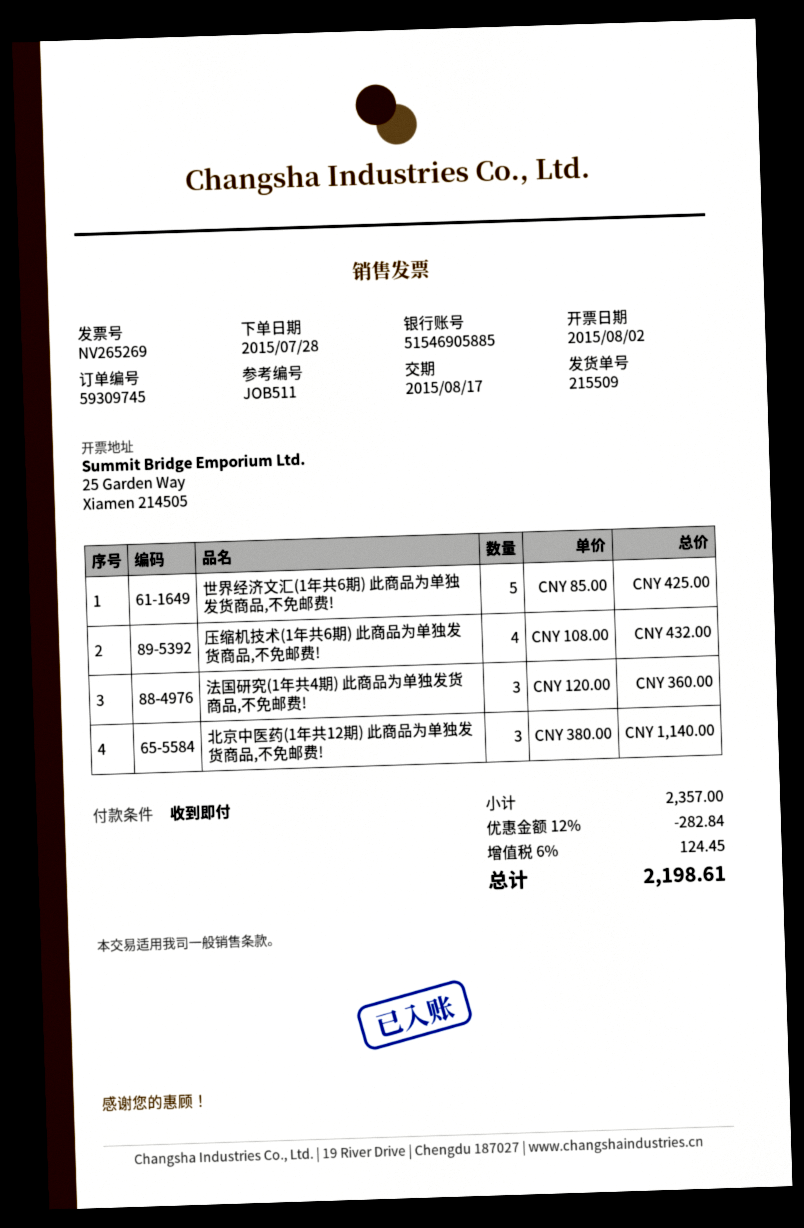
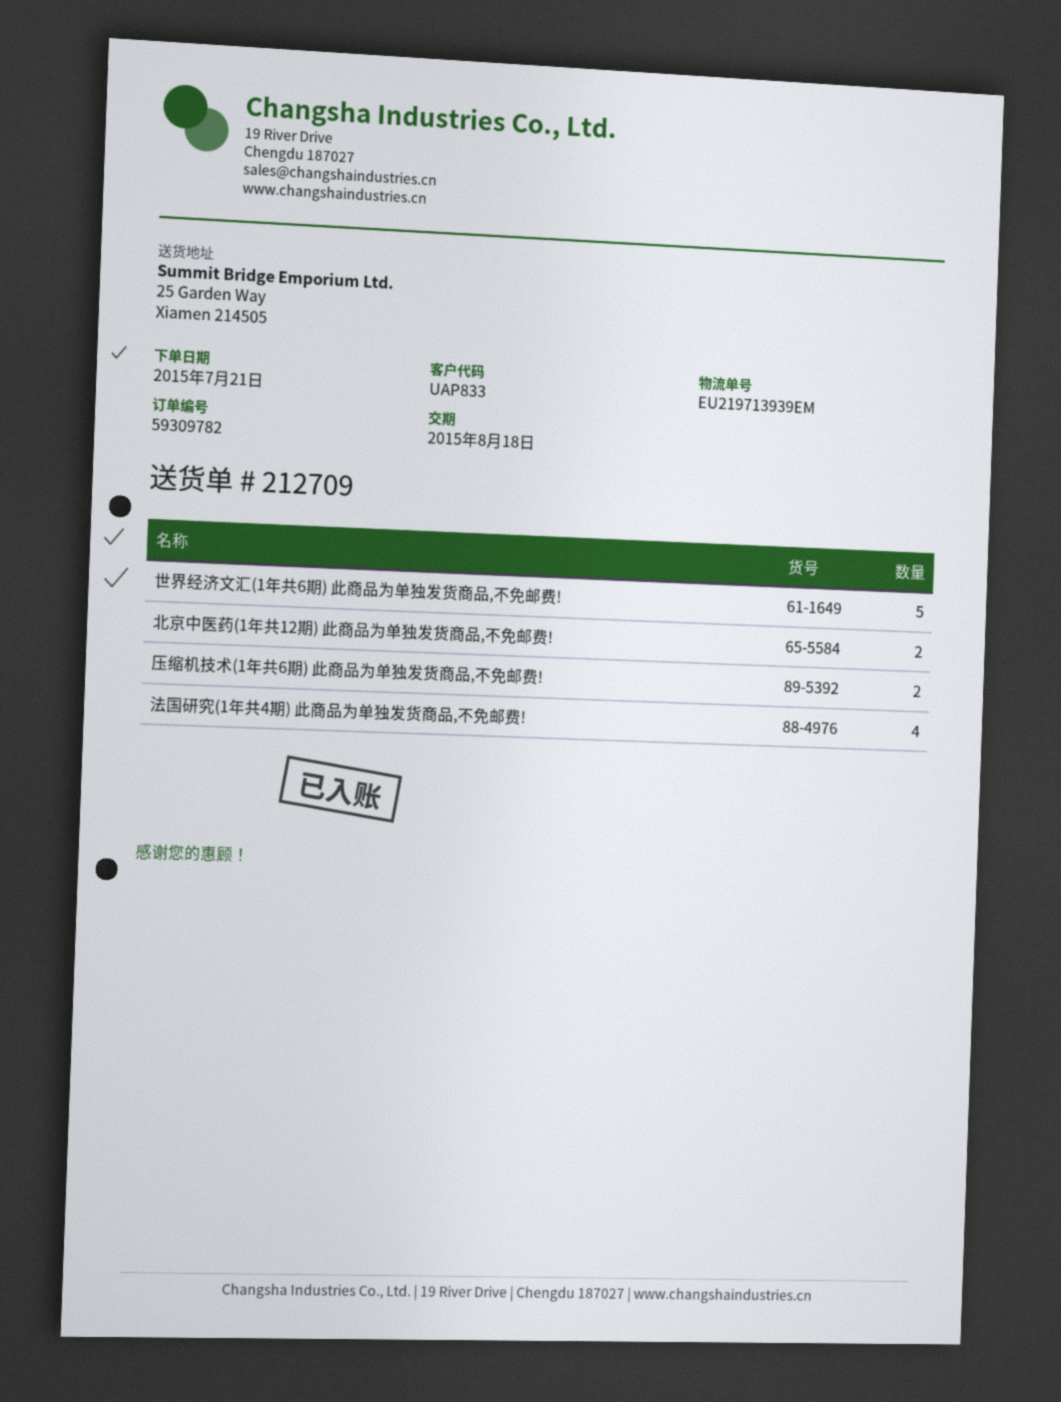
order number: 59309745 -> 59309782
order date: 2015-07-28 -> 2015-07-21
delivery note number: 215509 -> 212709
delivery date: 2015-08-17 -> 2015-08-18
压缩机技术(1年共6期) 此商品为单独发货商品,不免邮费!: 4 -> 2
法国研究(1年共4期) 此商品为单独发货商品,不免邮费!: 3 -> 4
北京中医药(1年共12期) 此商品为单独发货商品,不免邮费!: 3 -> 2

